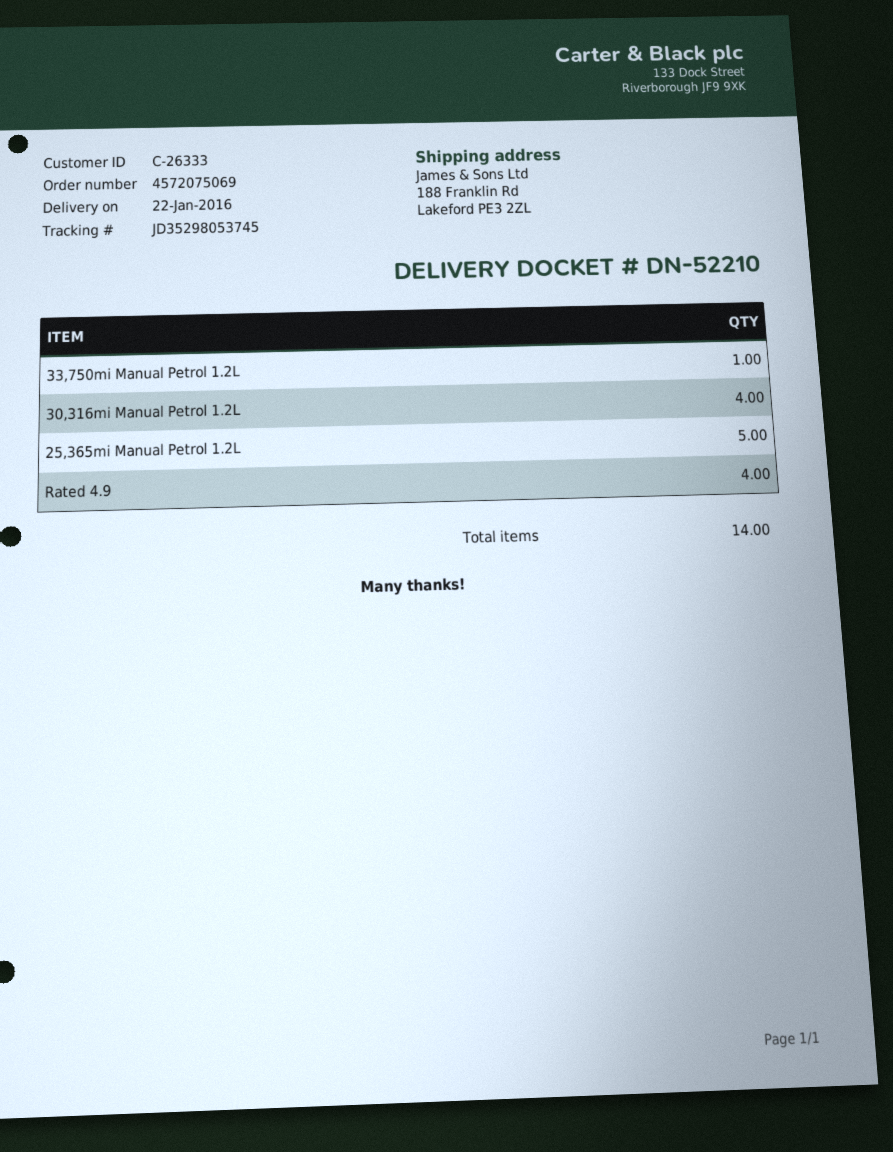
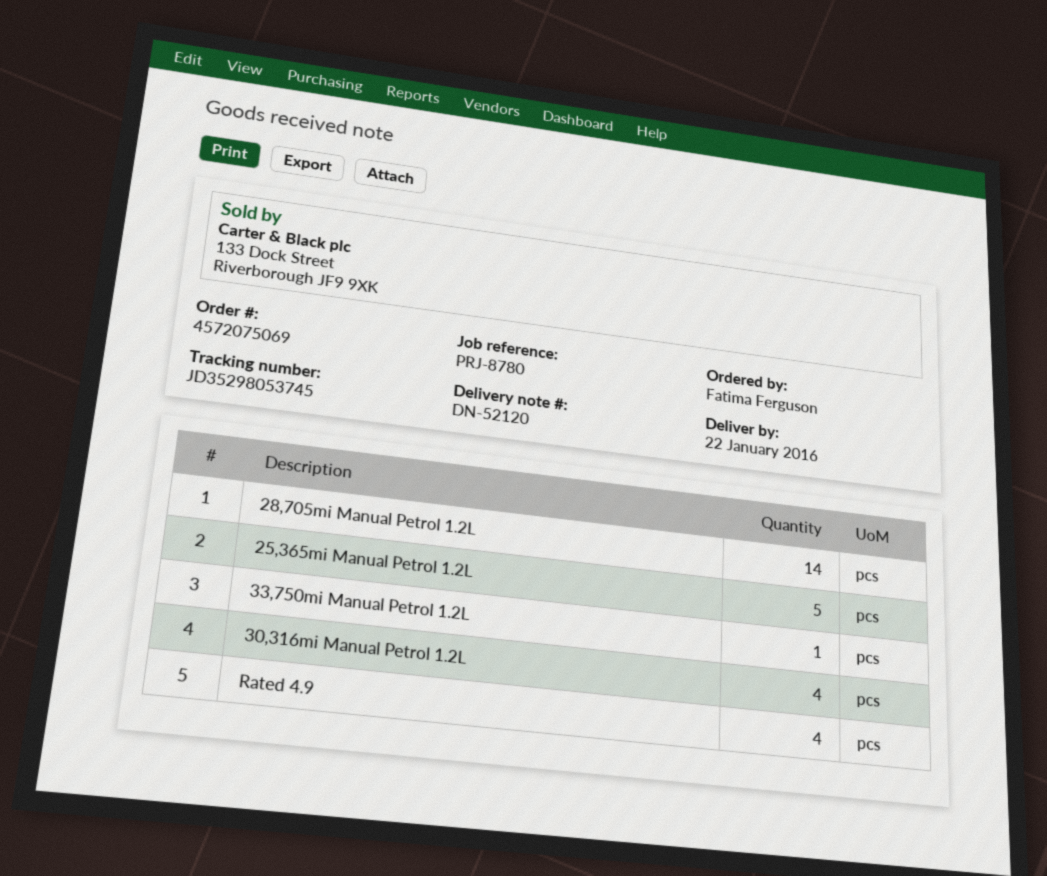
delivery note number: DN-52210 -> DN-52120
28,705mi Manual Petrol 1.2L: none -> 14

